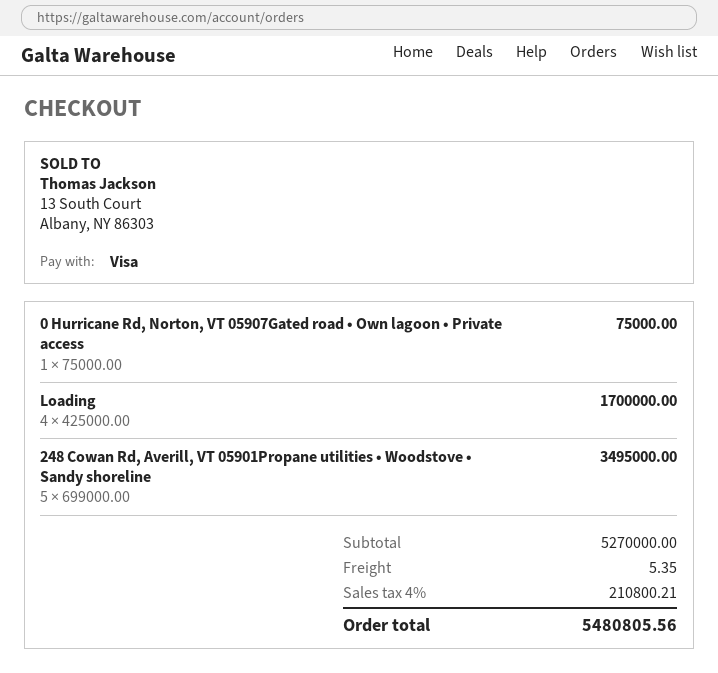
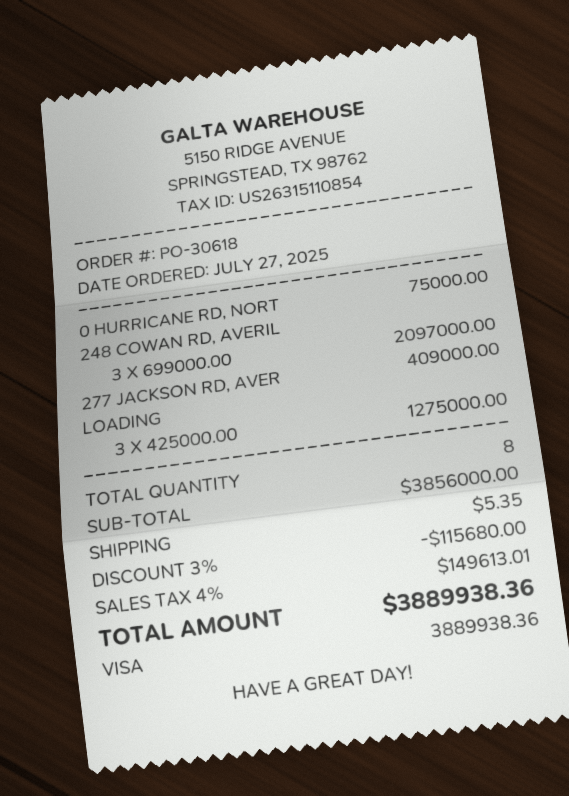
Loading: 4 x 425000.00 = 1700000.00 -> 3 x 425000.00 = 1275000.00
248 Cowan Rd, Averill, VT 05901Propane utilities • Woodstove • Sandy shoreline: 5 x 699000.00 = 3495000.00 -> 3 x 699000.00 = 2097000.00
277 JACKSON RD, AVER: none -> 1 x 409000.00 = 409000.00
subtotal: 5270000.00 -> 3856000.00
discount: none -> 3% = 115680.00
tax: 4% = 210800.21 -> 4% = 149613.01
total: 5480805.56 -> 3889938.36

